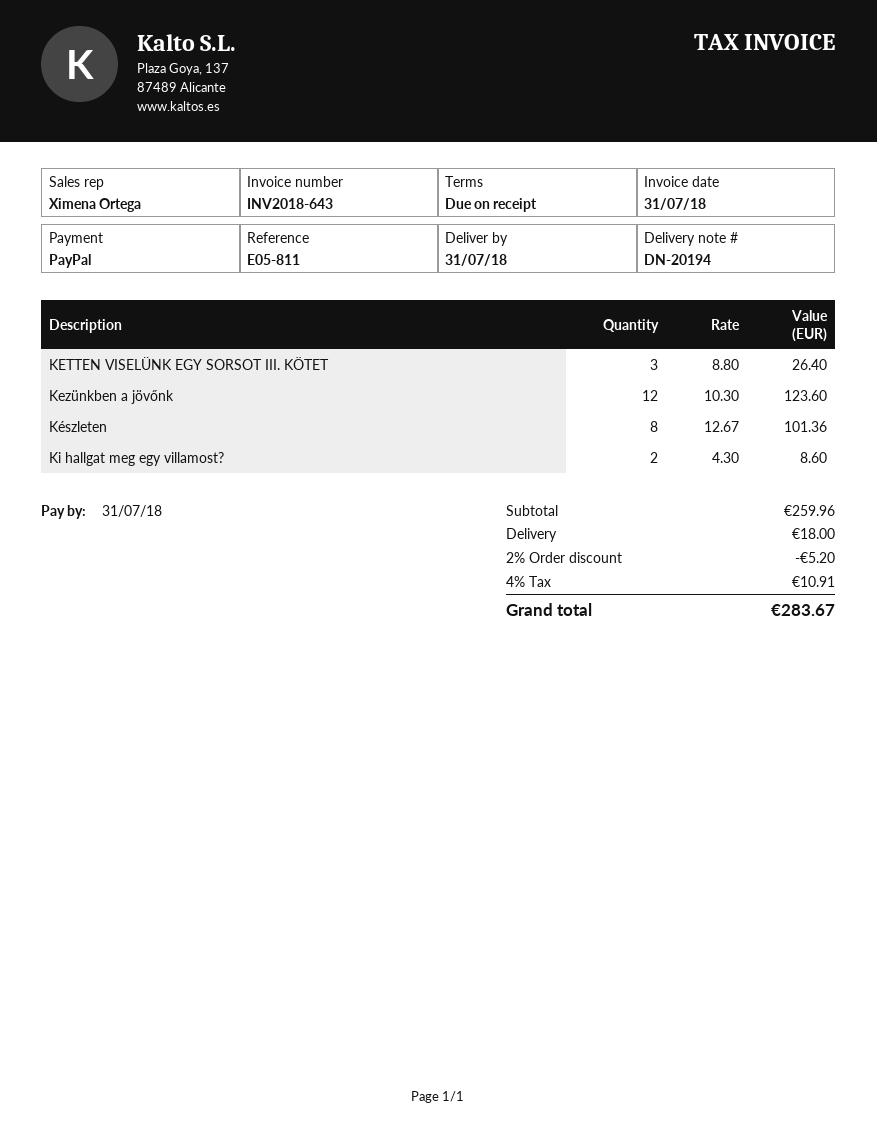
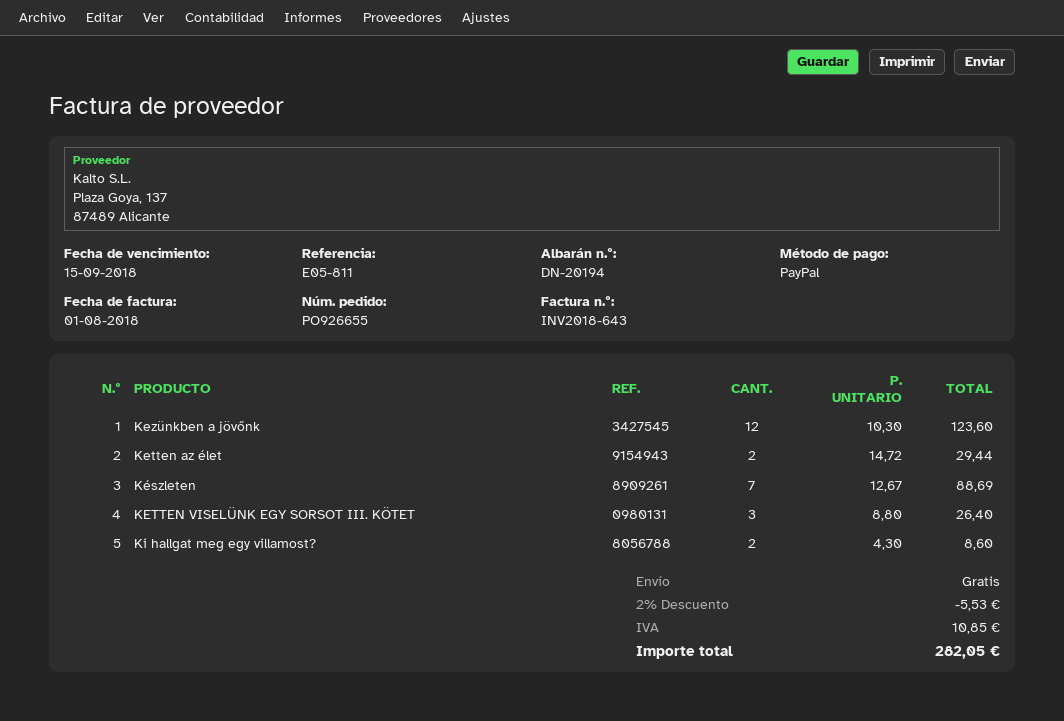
invoice date: 2018-07-31 -> 2018-08-01
due date: 2018-07-31 -> 2018-09-15
Készleten: 8 x 12.67 = 101.36 -> 7 x 12.67 = 88.69
Ketten az élet: none -> 2 x 14.72 = 29.44
discount: 2% = 5.20 -> 2% = 5.53
shipping: 18.00 -> 0.00
tax: 10.91 -> 10.85
total: 283.67 -> 282.05

